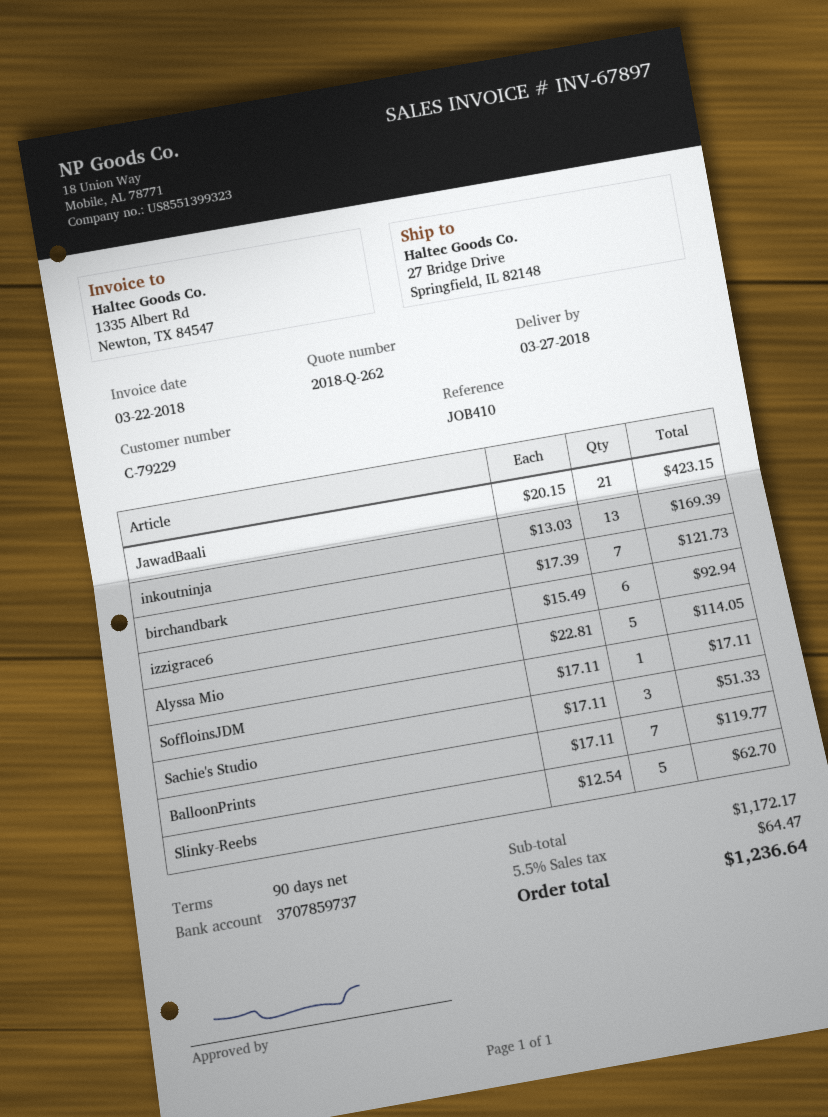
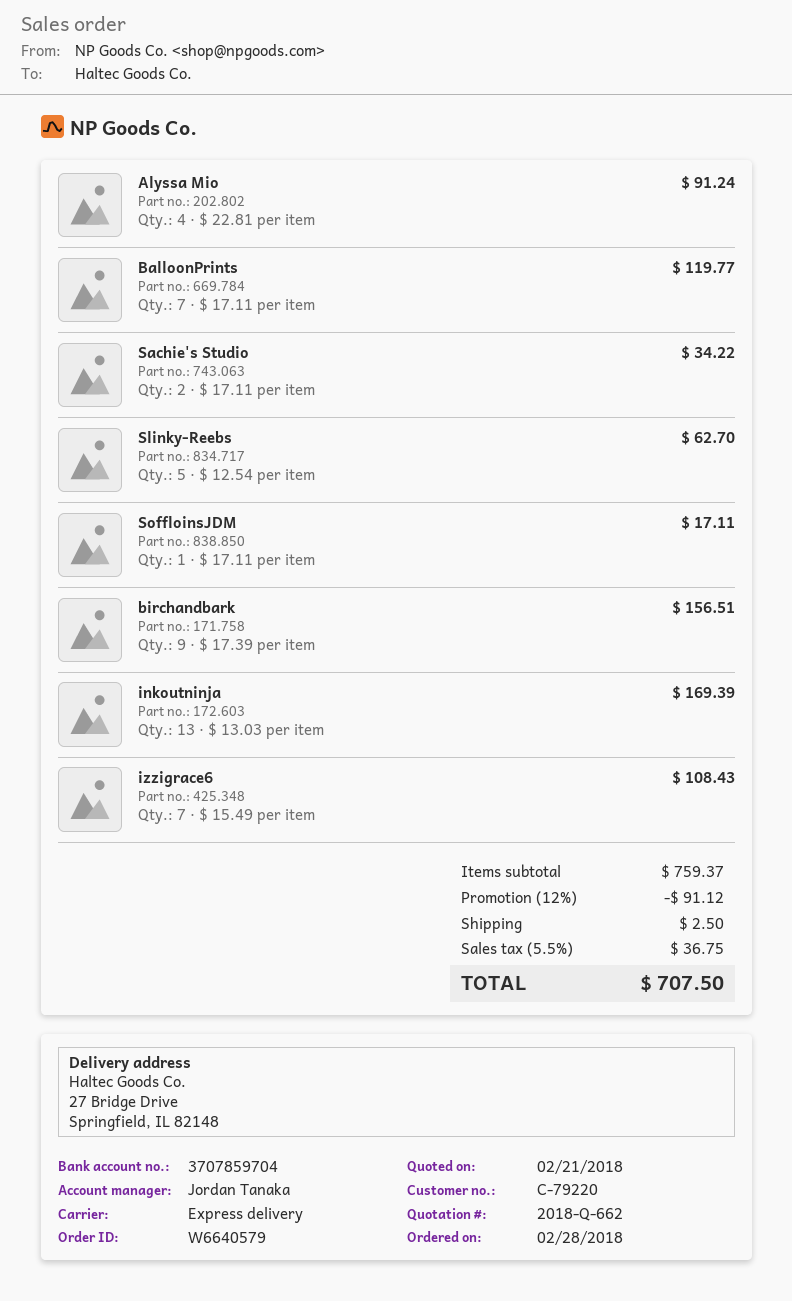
quote number: 2018-Q-262 -> 2018-Q-662
customer number: C-79229 -> C-79220
bank account: 3707859737 -> 3707859704
JawadBaali: 21 x 20.15 = 423.15 -> none
birchandbark: 7 x 17.39 = 121.73 -> 9 x 17.39 = 156.51
izzigrace6: 6 x 15.49 = 92.94 -> 7 x 15.49 = 108.43
Alyssa Mio: 5 x 22.81 = 114.05 -> 4 x 22.81 = 91.24
Sachie's Studio: 3 x 17.11 = 51.33 -> 2 x 17.11 = 34.22
subtotal: 1172.17 -> 759.37
discount: none -> 12% = 91.12
shipping: none -> 2.50
tax: 5.5% = 64.47 -> 5.5% = 36.75
total: 1236.64 -> 707.50

